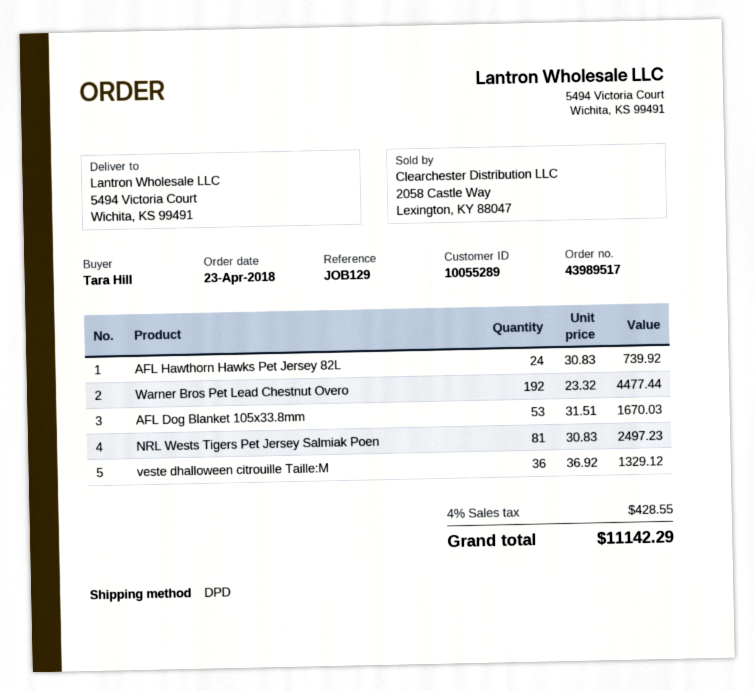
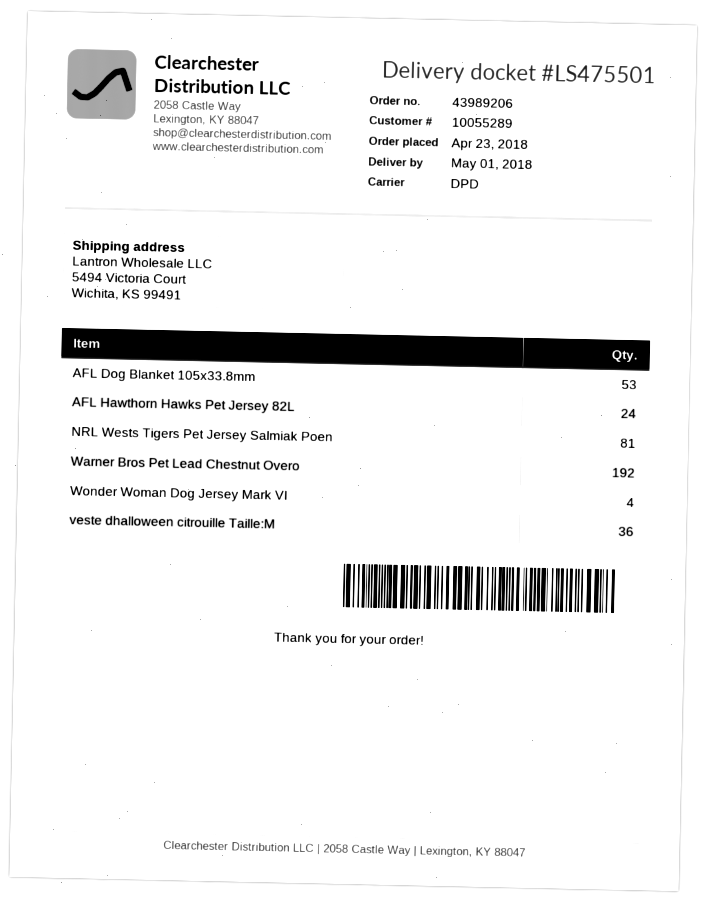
order number: 43989517 -> 43989206
Wonder Woman Dog Jersey Mark VI: none -> 4

